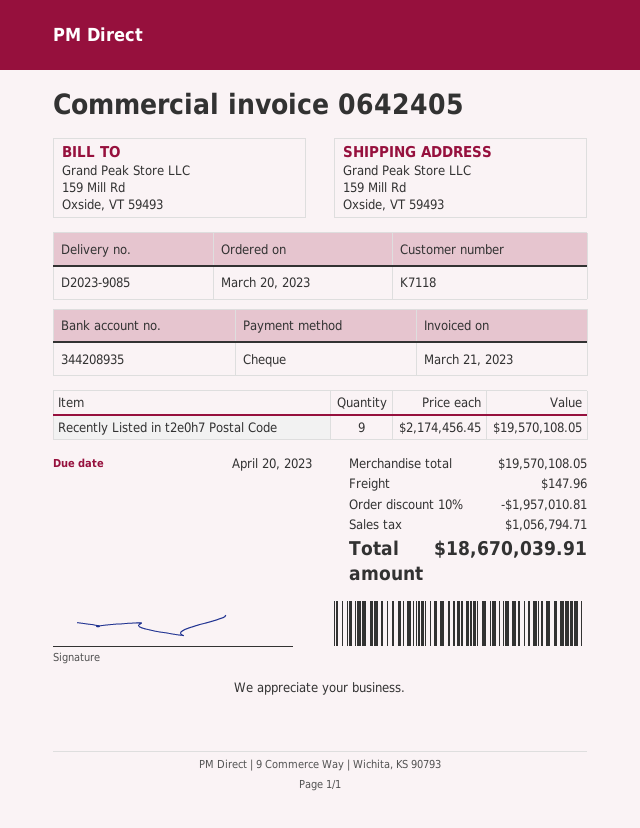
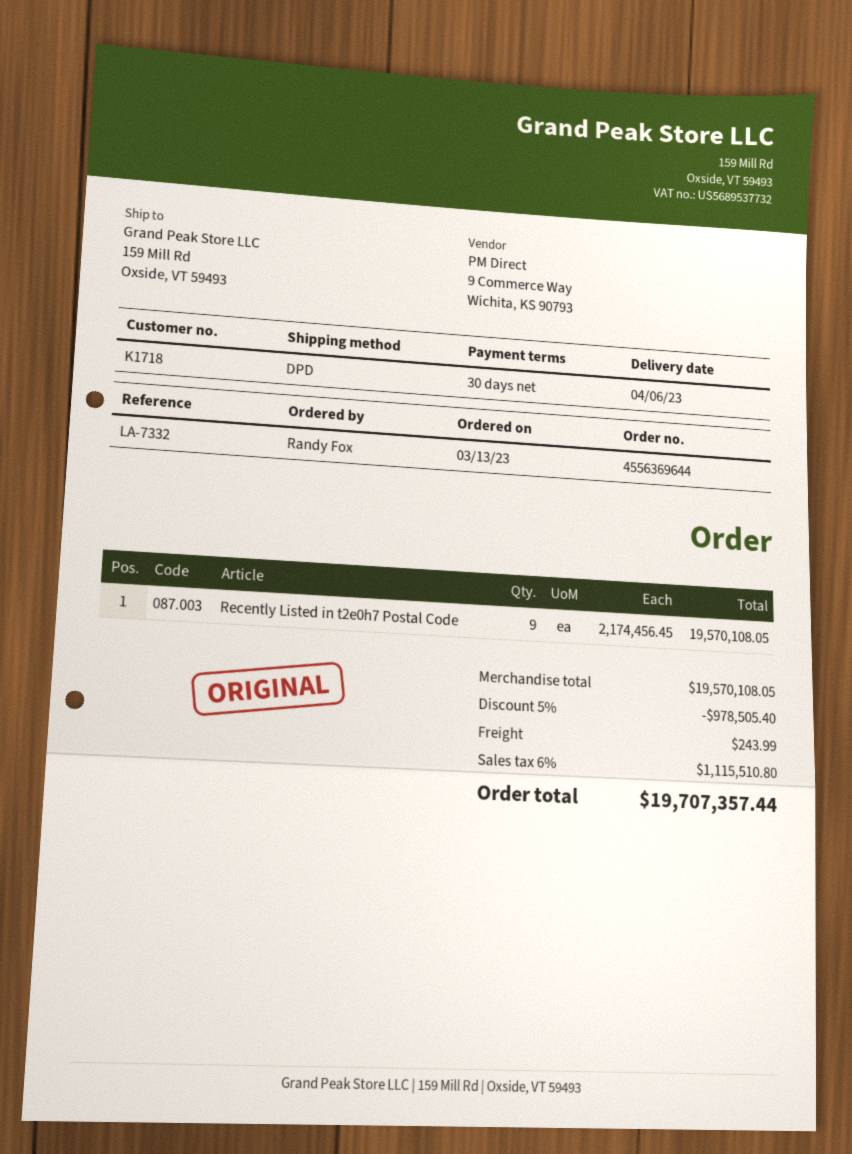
order date: 2023-03-20 -> 2023-03-13
customer number: K7118 -> K1718
discount: 10% = 1957010.81 -> 5% = 978505.40
shipping: 147.96 -> 243.99
tax: 1056794.71 -> 1115510.80
total: 18670039.91 -> 19707357.44

